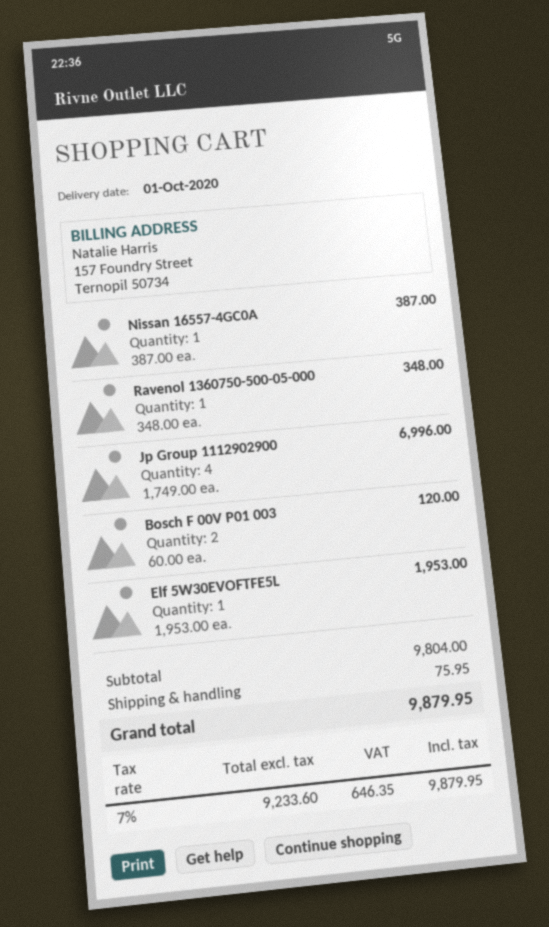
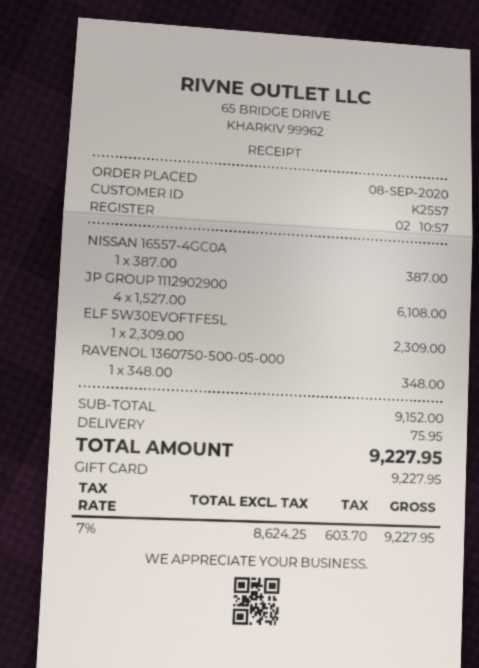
Jp Group 1112902900: 4 x 1749.00 = 6996.00 -> 4 x 1527.00 = 6108.00
Bosch F 00V P01 003: 2 x 60.00 = 120.00 -> none
Elf 5W30EVOFTFE5L: 1 x 1953.00 = 1953.00 -> 1 x 2309.00 = 2309.00
subtotal: 9804.00 -> 9152.00
net: 9233.60 -> 8624.25
tax: 7% = 646.35 -> 7% = 603.70
total: 9879.95 -> 9227.95

